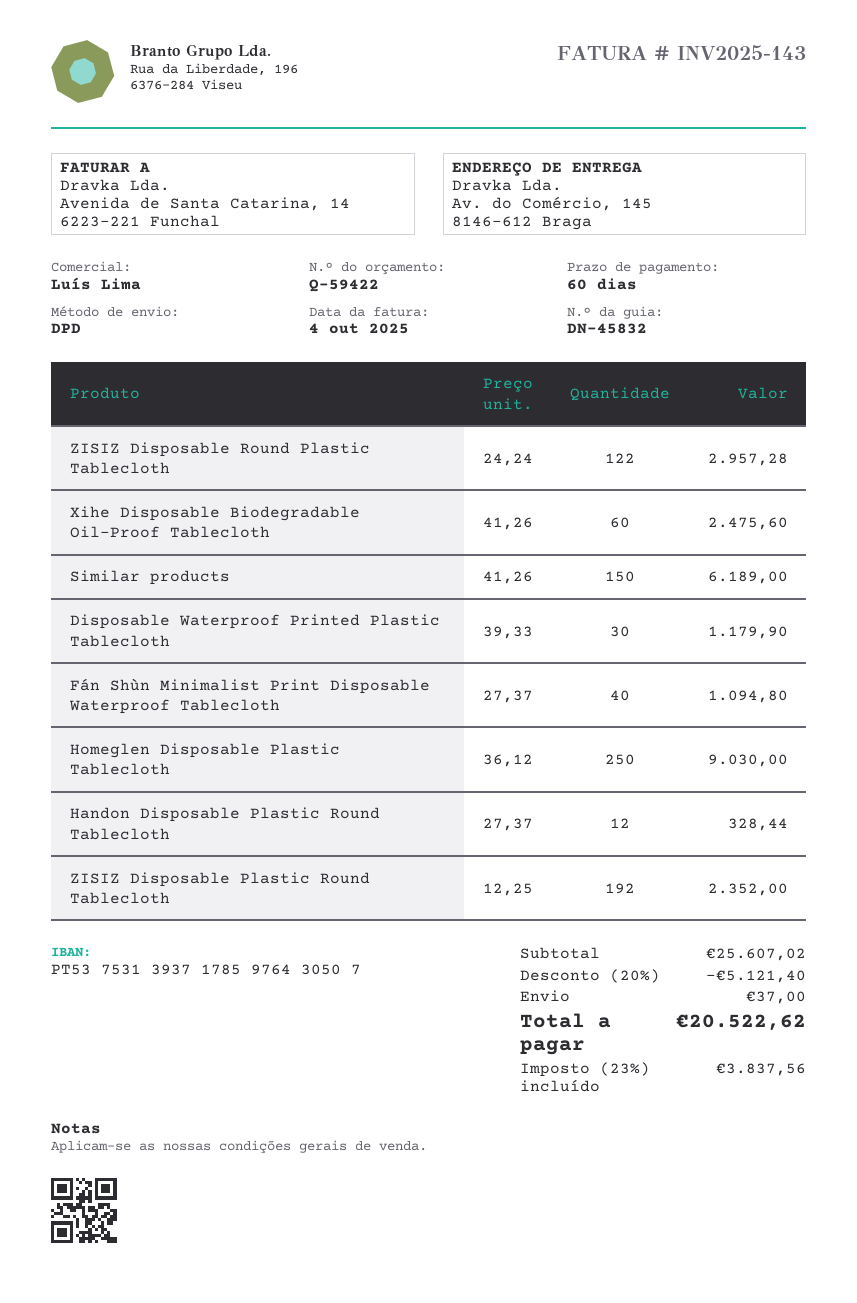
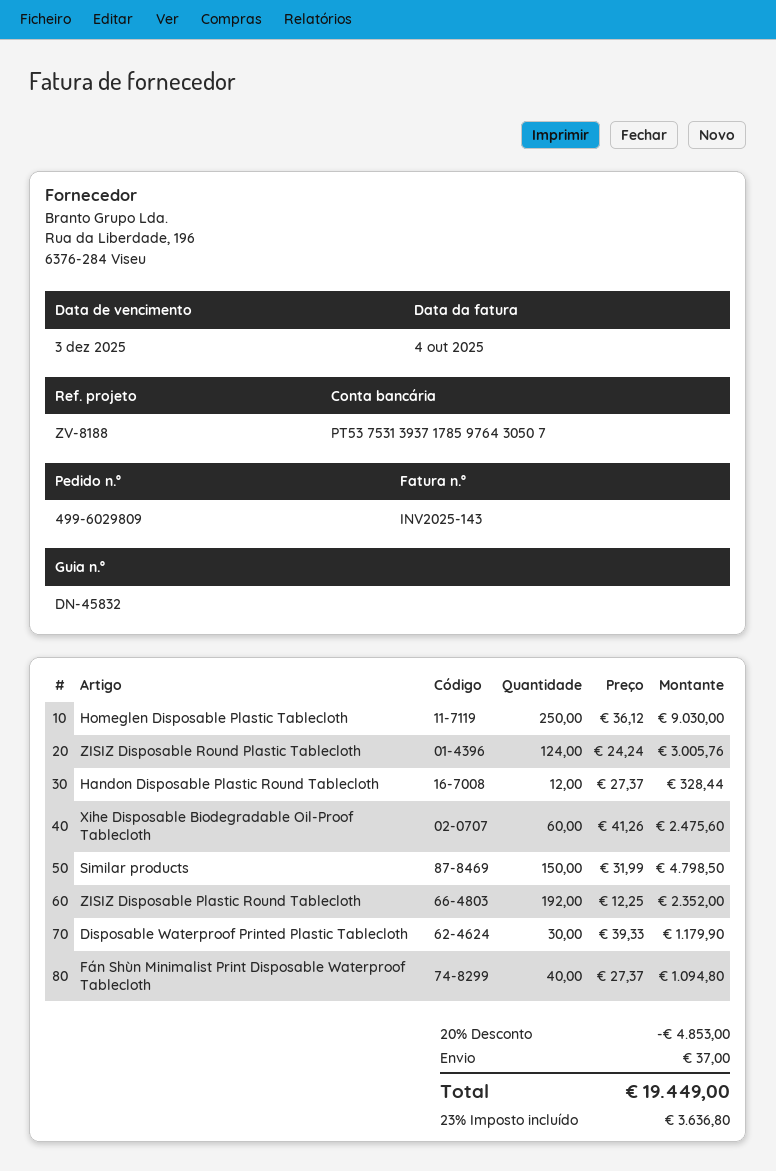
ZISIZ Disposable Round Plastic Tablecloth: 122 x 24.24 = 2957.28 -> 124 x 24.24 = 3005.76
Similar products: 150 x 41.26 = 6189.00 -> 150 x 31.99 = 4798.50
discount: 20% = 5121.40 -> 20% = 4853.00
tax: 23% = 3837.56 -> 23% = 3636.80
total: 20522.62 -> 19449.00

